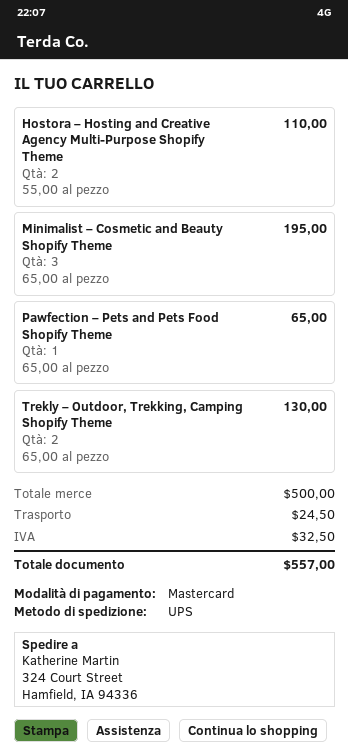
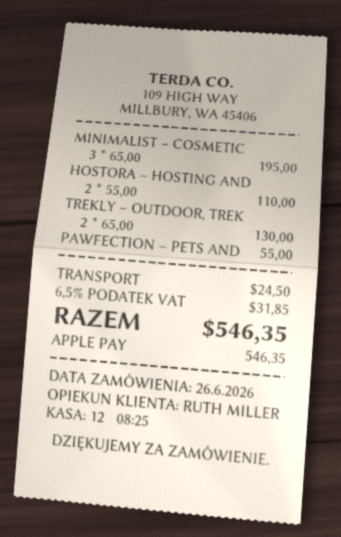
payment method: Mastercard -> Apple Pay
Pawfection – Pets and Pets Food Shopify Theme: 1 x 65.00 = 65.00 -> 1 x 55.00 = 55.00
tax: 32.50 -> 31.85
total: 557.00 -> 546.35

